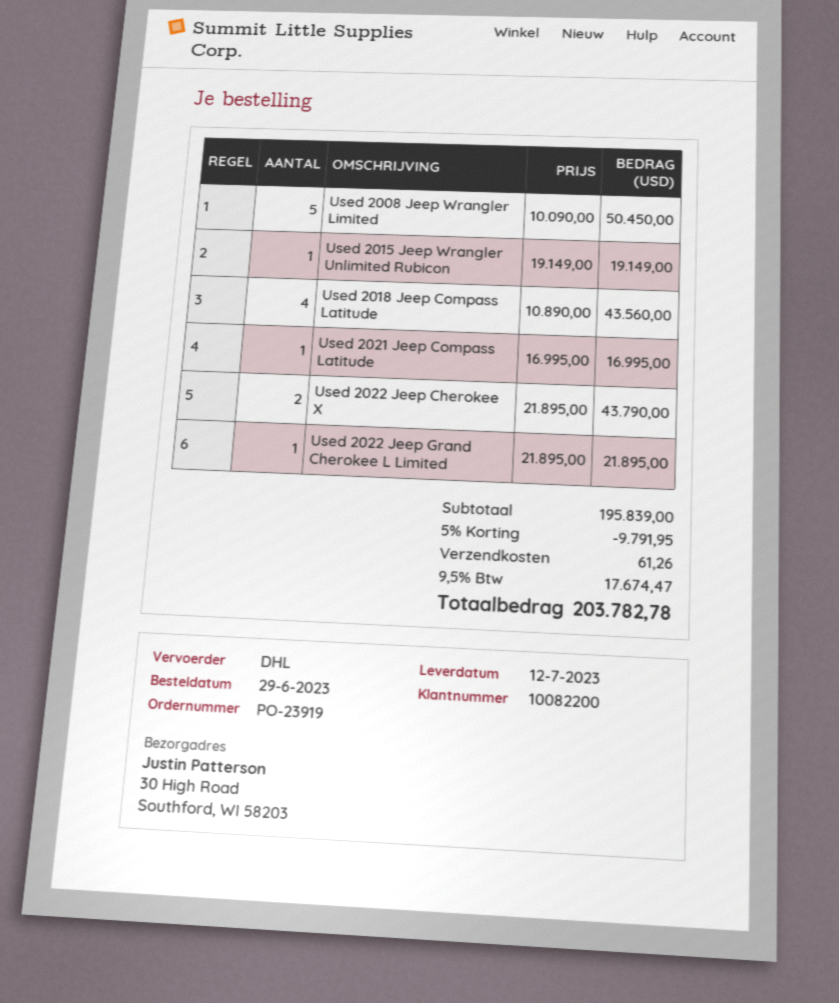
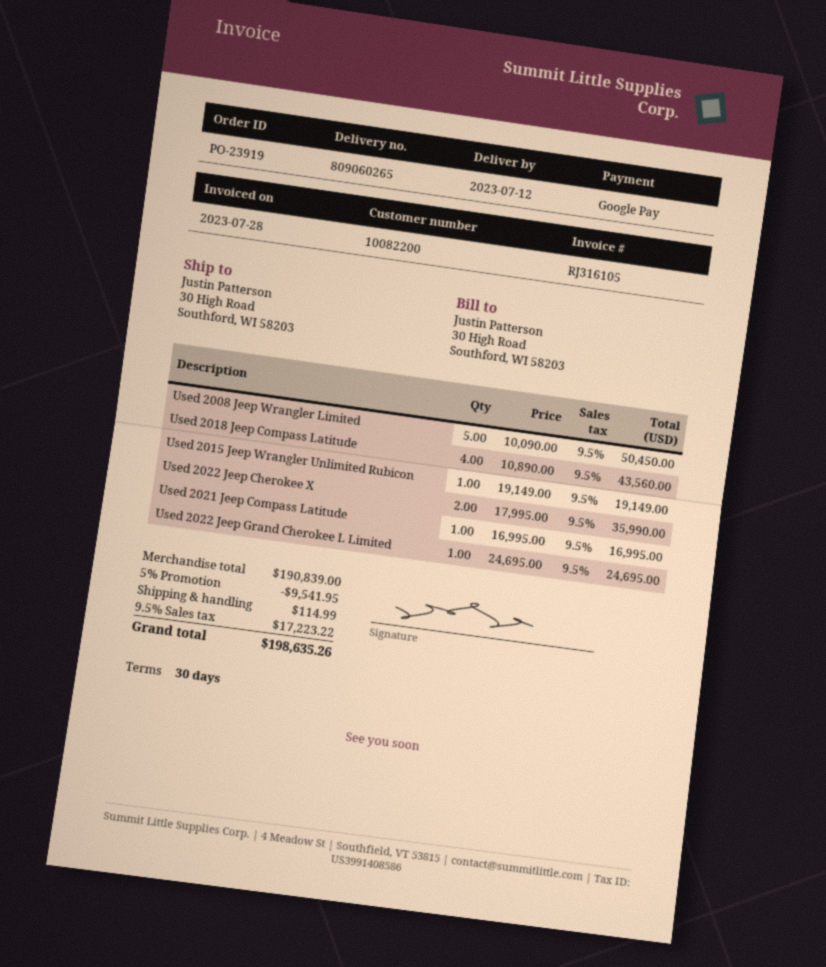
Used 2022 Jeep Cherokee X: 2 x 21895.00 = 43790.00 -> 2 x 17995.00 = 35990.00
Used 2022 Jeep Grand Cherokee L Limited: 1 x 21895.00 = 21895.00 -> 1 x 24695.00 = 24695.00
subtotal: 195839.00 -> 190839.00
discount: 5% = 9791.95 -> 5% = 9541.95
shipping: 61.26 -> 114.99
tax: 9.5% = 17674.47 -> 9.5% = 17223.22
total: 203782.78 -> 198635.26

